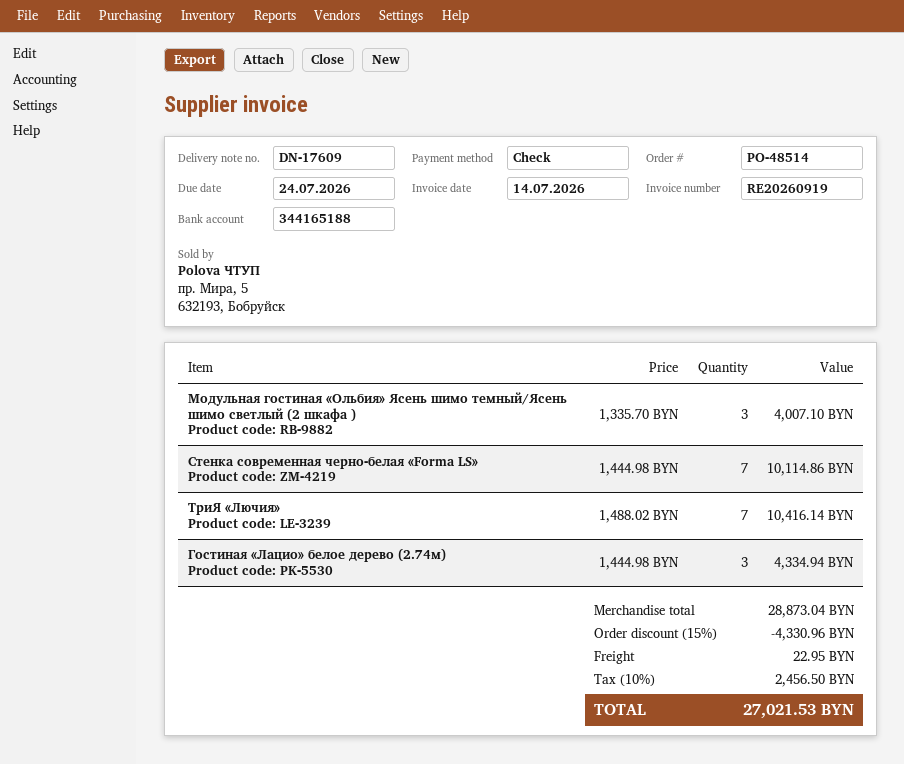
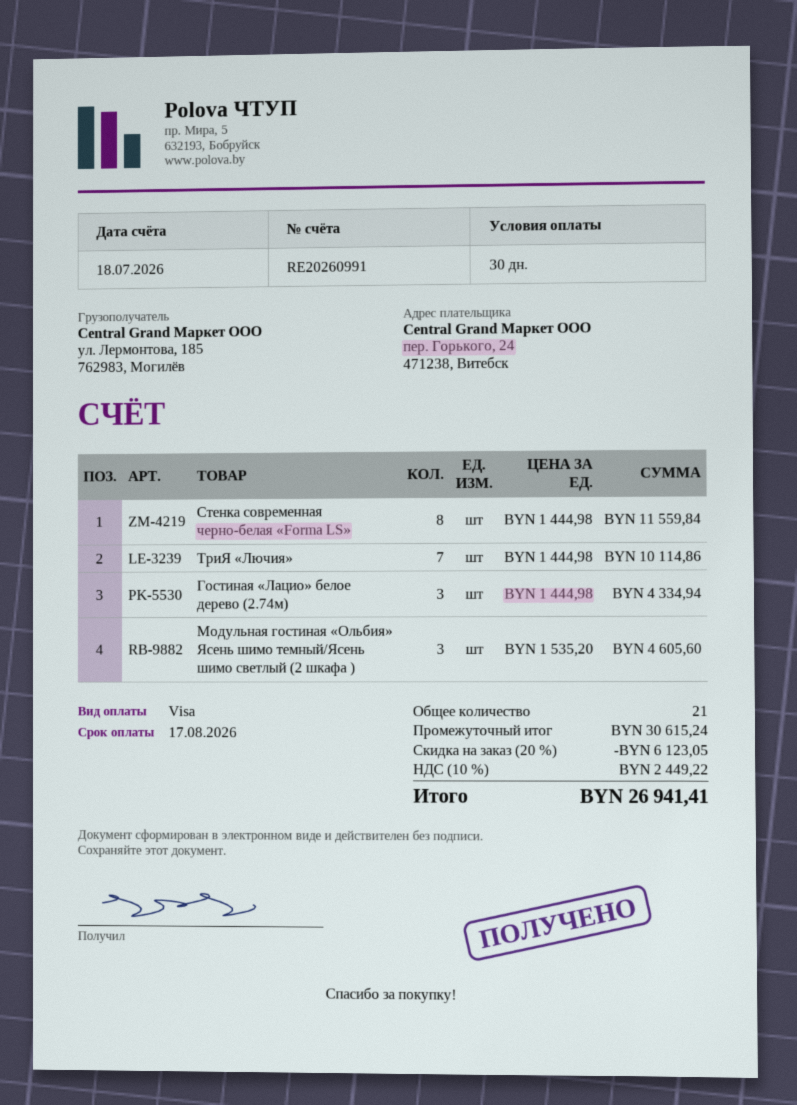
invoice number: RE20260919 -> RE20260991
invoice date: 2026-07-14 -> 2026-07-18
due date: 2026-07-24 -> 2026-08-17
payment method: cheque -> Visa
Модульная гостиная «Ольбия» Ясень шимо темный/Ясень шимо светлый (2 шкафа ): 3 x 1335.70 = 4007.10 -> 3 x 1535.20 = 4605.60
Стенка современная черно-белая «Forma LS»: 7 x 1444.98 = 10114.86 -> 8 x 1444.98 = 11559.84
ТриЯ «Лючия»: 7 x 1488.02 = 10416.14 -> 7 x 1444.98 = 10114.86
subtotal: 28873.04 -> 30615.24
discount: 15% = 4330.96 -> 20% = 6123.05
shipping: 22.95 -> none
tax: 10% = 2456.50 -> 10% = 2449.22
total: 27021.53 -> 26941.41

